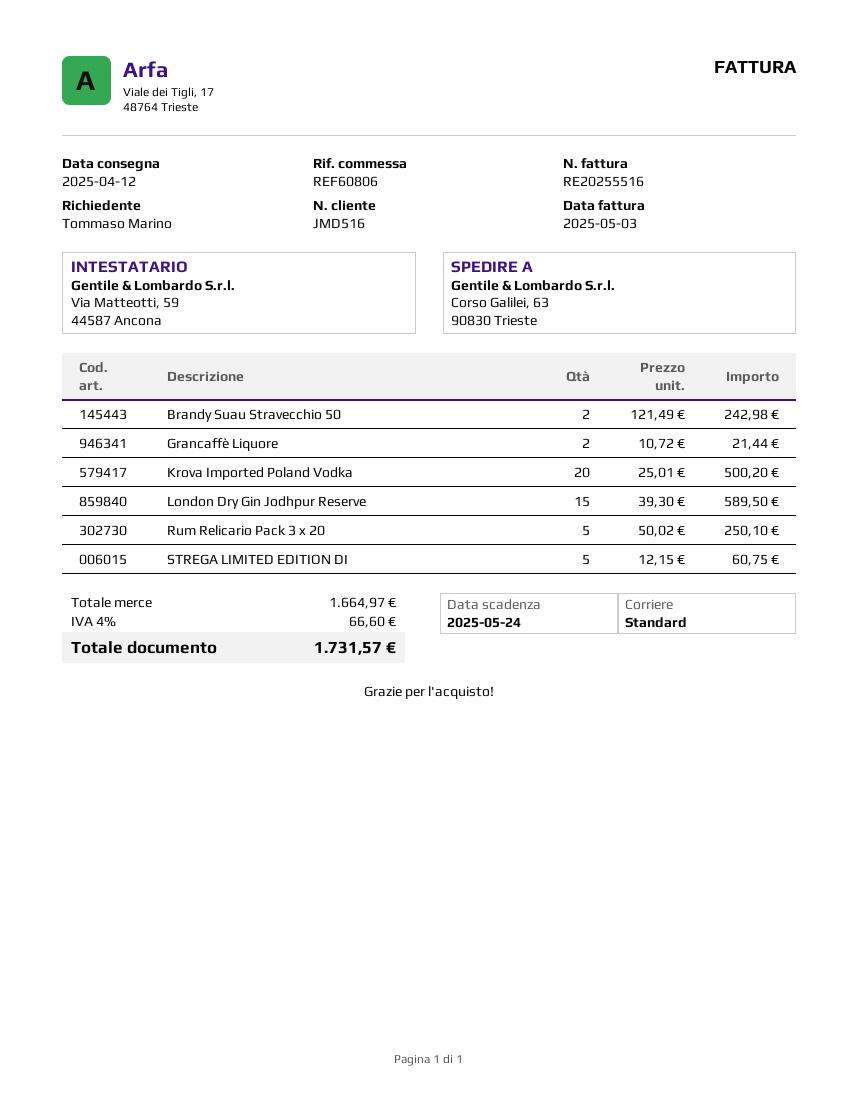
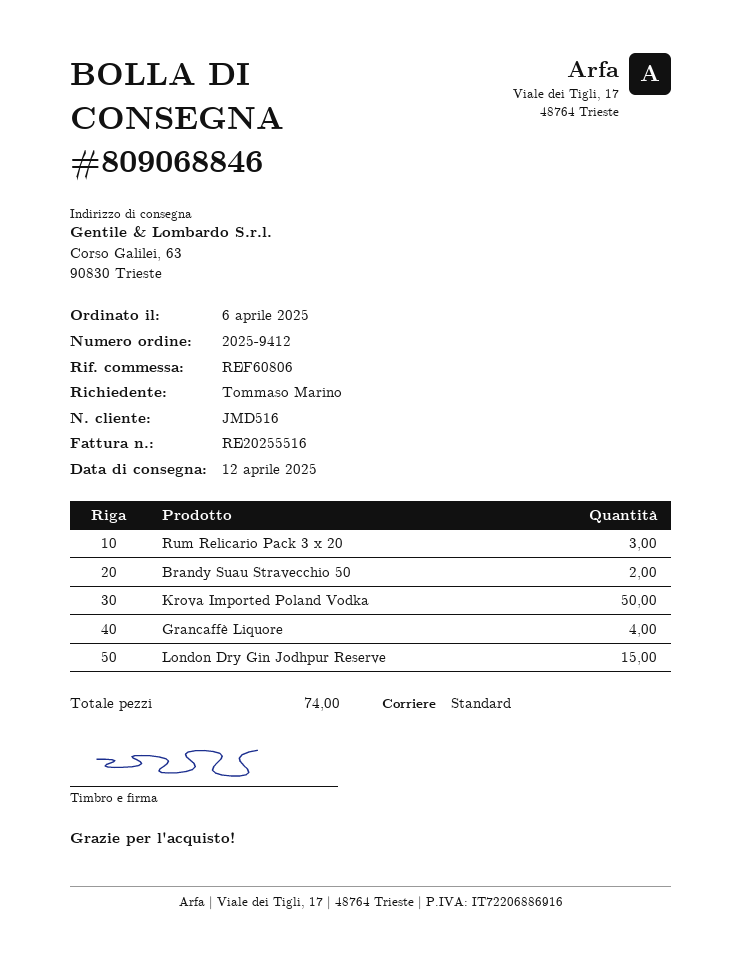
Grancaffè Liquore: 2 -> 4
Krova Imported Poland Vodka: 20 -> 50
Rum Relicario Pack 3 x 20: 5 -> 3
STREGA LIMITED EDITION DI: 5 -> none

